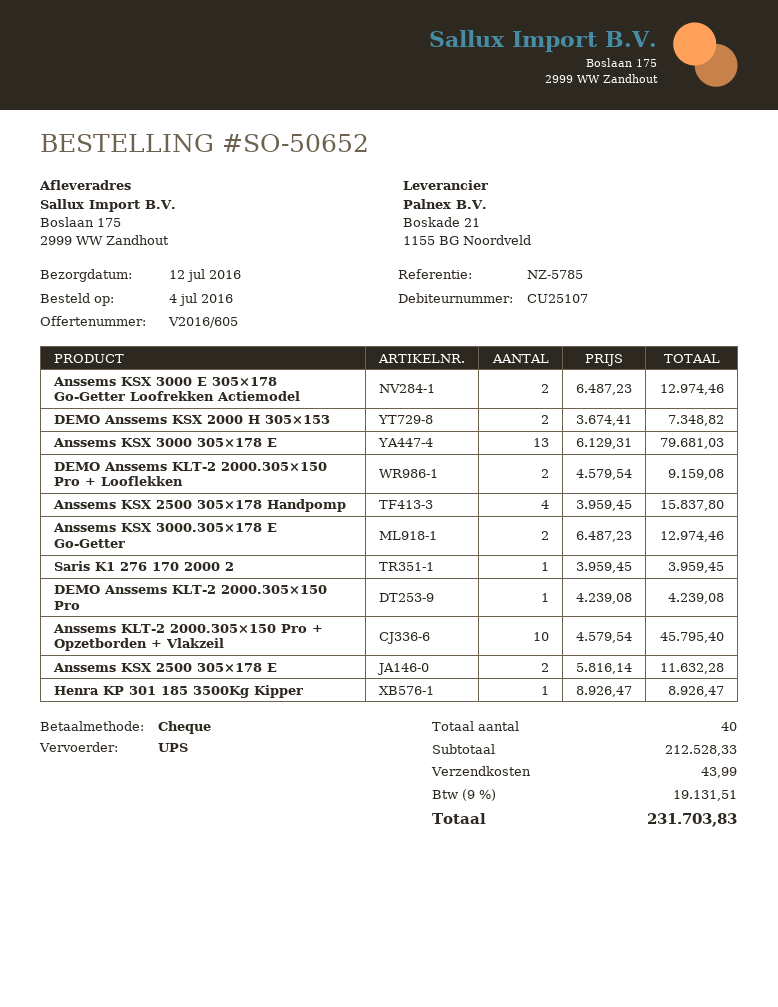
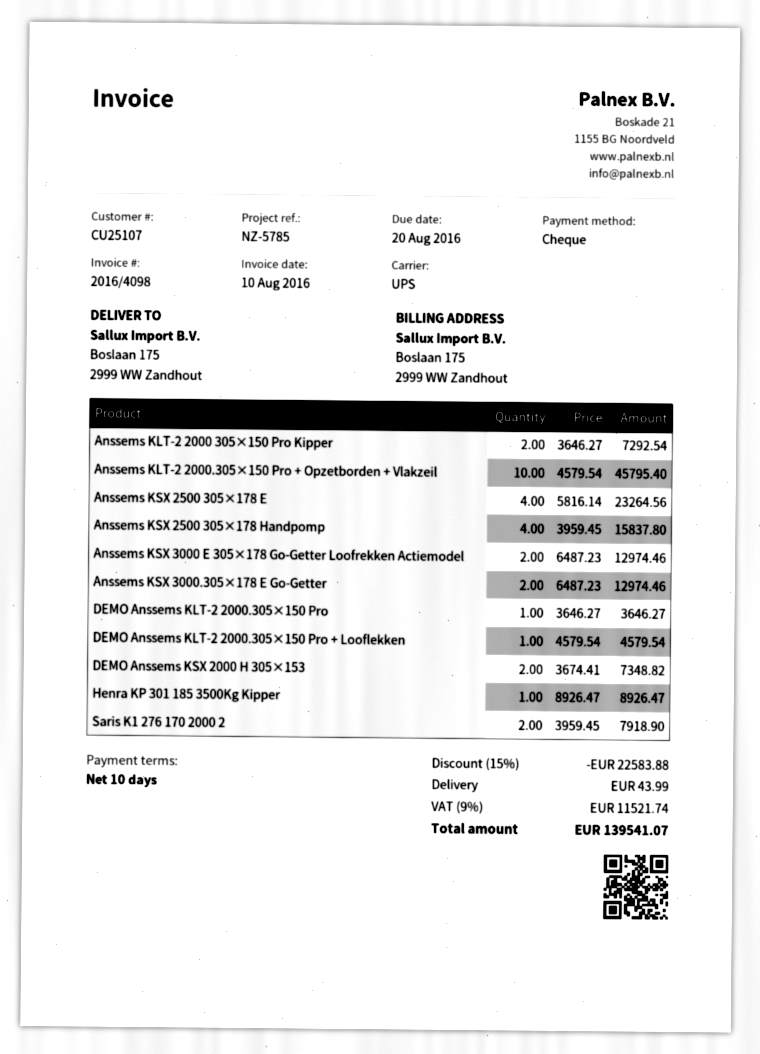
Anssems KSX 3000 305×178 E: 13 x 6129.31 = 79681.03 -> none
DEMO Anssems KLT-2 2000.305×150 Pro + Looflekken: 2 x 4579.54 = 9159.08 -> 1 x 4579.54 = 4579.54
Saris K1 276 170 2000 2: 1 x 3959.45 = 3959.45 -> 2 x 3959.45 = 7918.90
DEMO Anssems KLT-2 2000.305×150 Pro: 1 x 4239.08 = 4239.08 -> 1 x 3646.27 = 3646.27
Anssems KSX 2500 305×178 E: 2 x 5816.14 = 11632.28 -> 4 x 5816.14 = 23264.56
Anssems KLT-2 2000 305×150 Pro Kipper: none -> 2 x 3646.27 = 7292.54
discount: none -> 15% = 22583.88
tax: 9% = 19131.51 -> 9% = 11521.74
total: 231703.83 -> 139541.07

